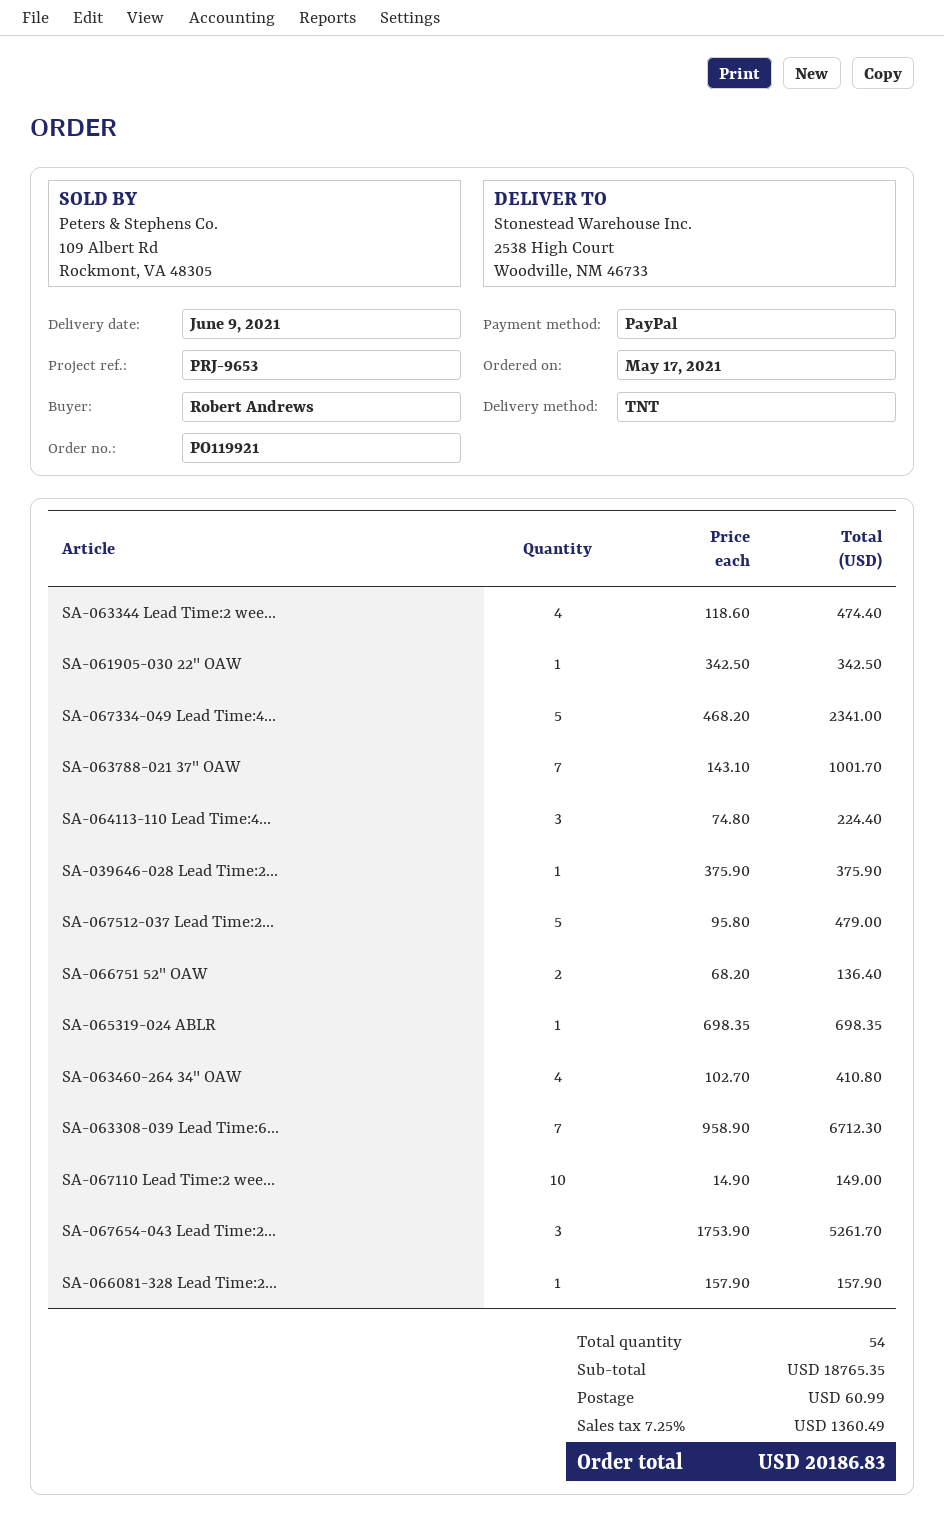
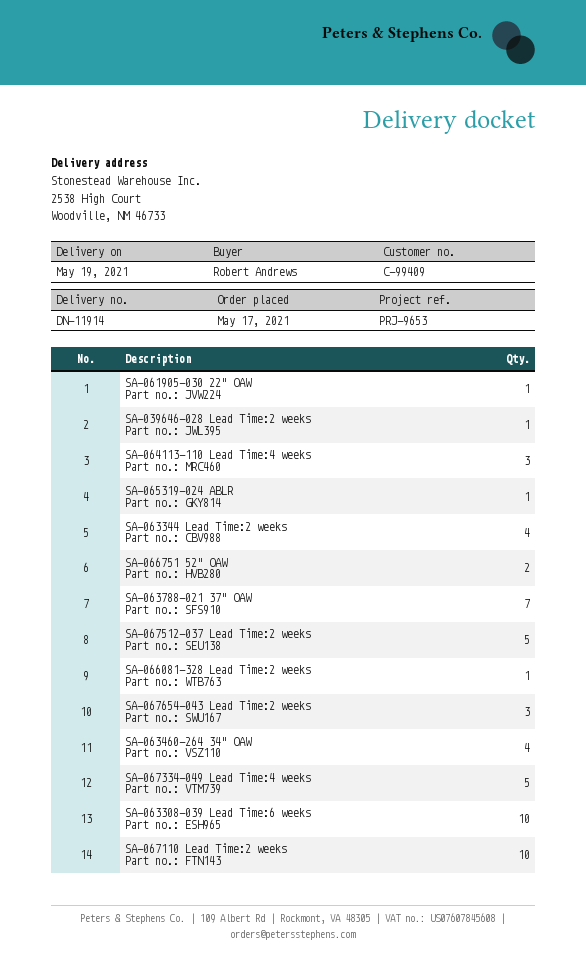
delivery date: 2021-06-09 -> 2021-05-19
SA-063308-039 Lead Time:6...: 7 -> 10

